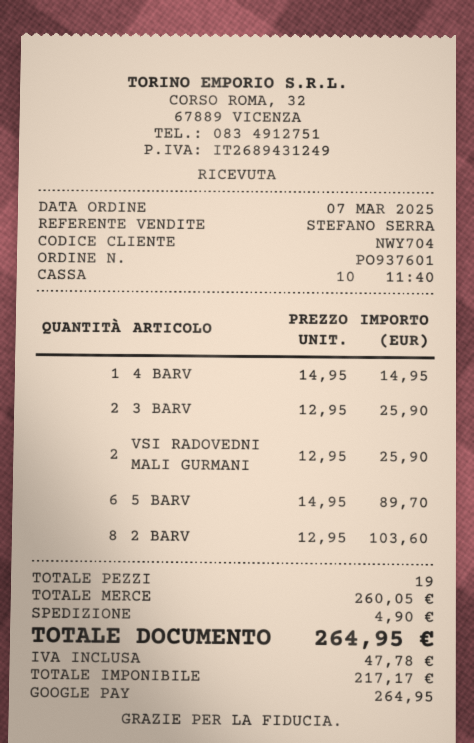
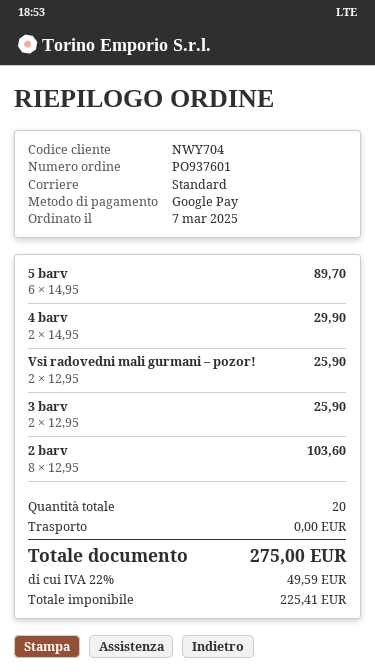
4 BARV: 1 x 14.95 = 14.95 -> 2 x 14.95 = 29.90
total quantity: 19 -> 20
shipping: 4.90 -> 0.00
net: 217.17 -> 225.41
tax: 47.78 -> 49.59
total: 264.95 -> 275.00

